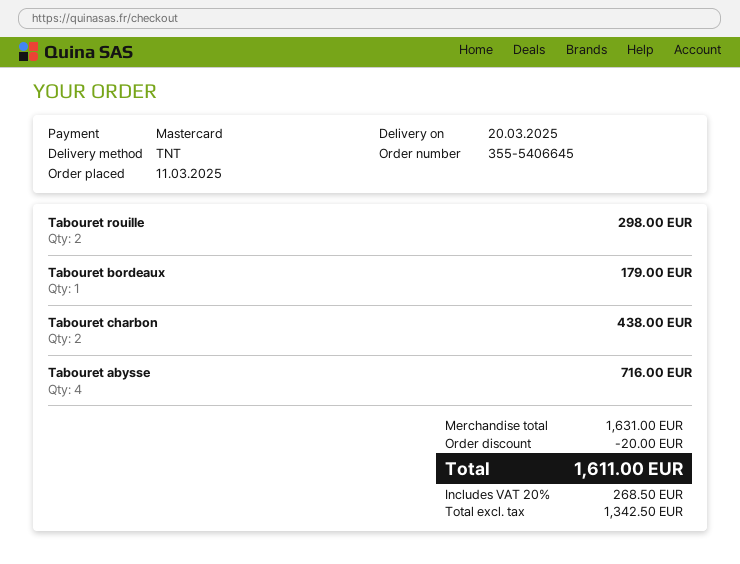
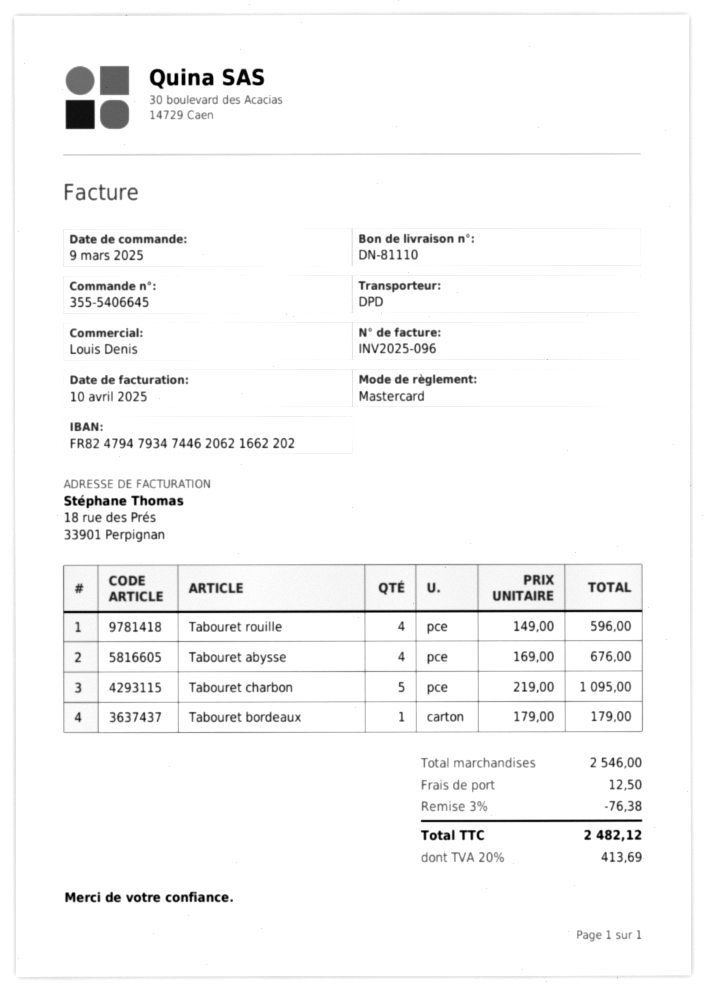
order date: 2025-03-11 -> 2025-03-09
shipping method: TNT -> DPD
Tabouret rouille: 2 for 298.00 -> 4 for 596.00
Tabouret charbon: 2 for 438.00 -> 5 for 1095.00
Tabouret abysse: 4 for 716.00 -> 4 for 676.00
subtotal: 1631.00 -> 2546.00
discount: 20.00 -> 76.38
shipping: none -> 12.50
tax: 20% = 268.50 -> 20% = 413.69
total: 1611.00 -> 2482.12

